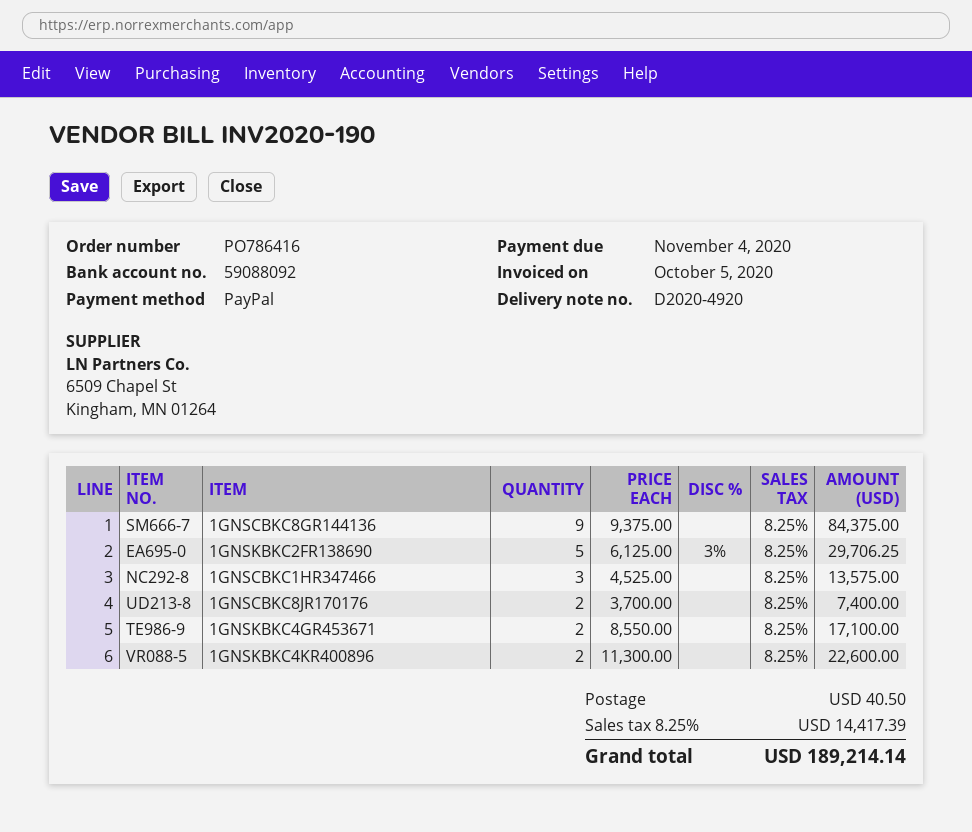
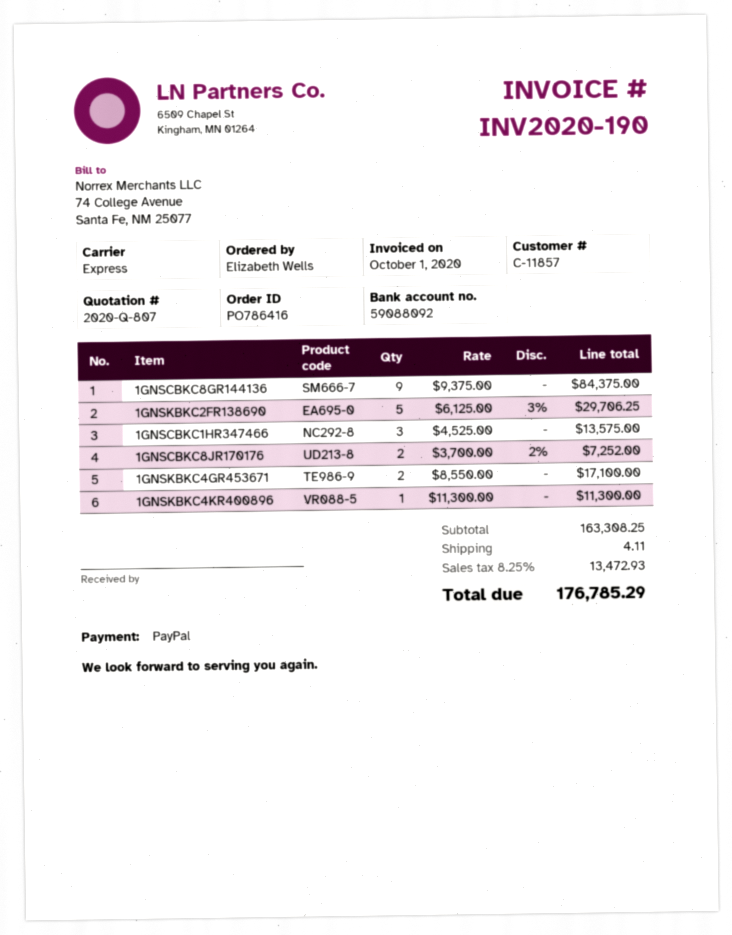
invoice date: 2020-10-05 -> 2020-10-01
1GNSCBKC8JR170176: 2 x 3700.00 = 7400.00 -> 2 x 3700.00 - 2% = 7252.00
1GNSKBKC4KR400896: 2 x 11300.00 = 22600.00 -> 1 x 11300.00 = 11300.00
shipping: 40.50 -> 4.11
tax: 8.25% = 14417.39 -> 8.25% = 13472.93
total: 189214.14 -> 176785.29

